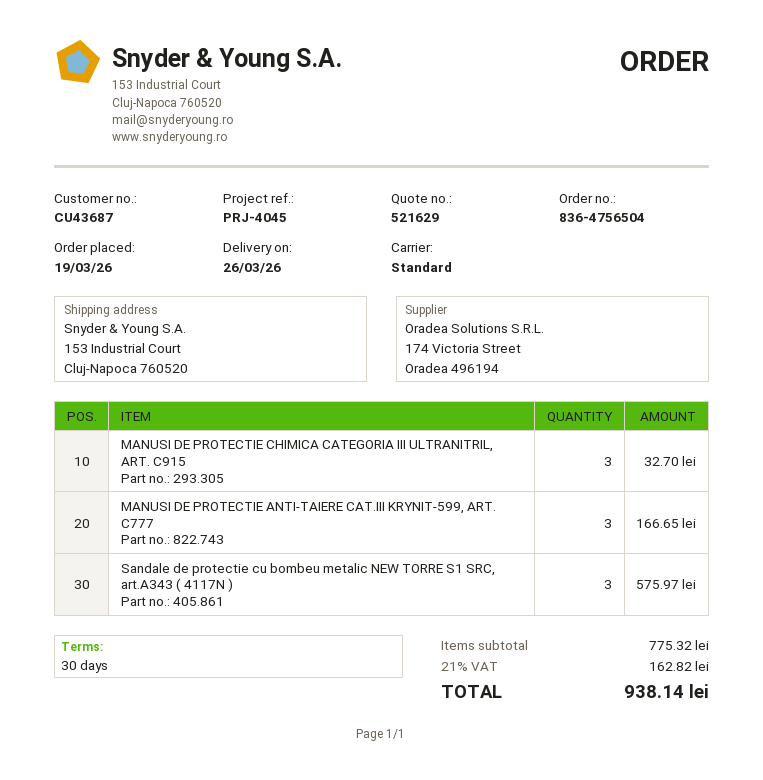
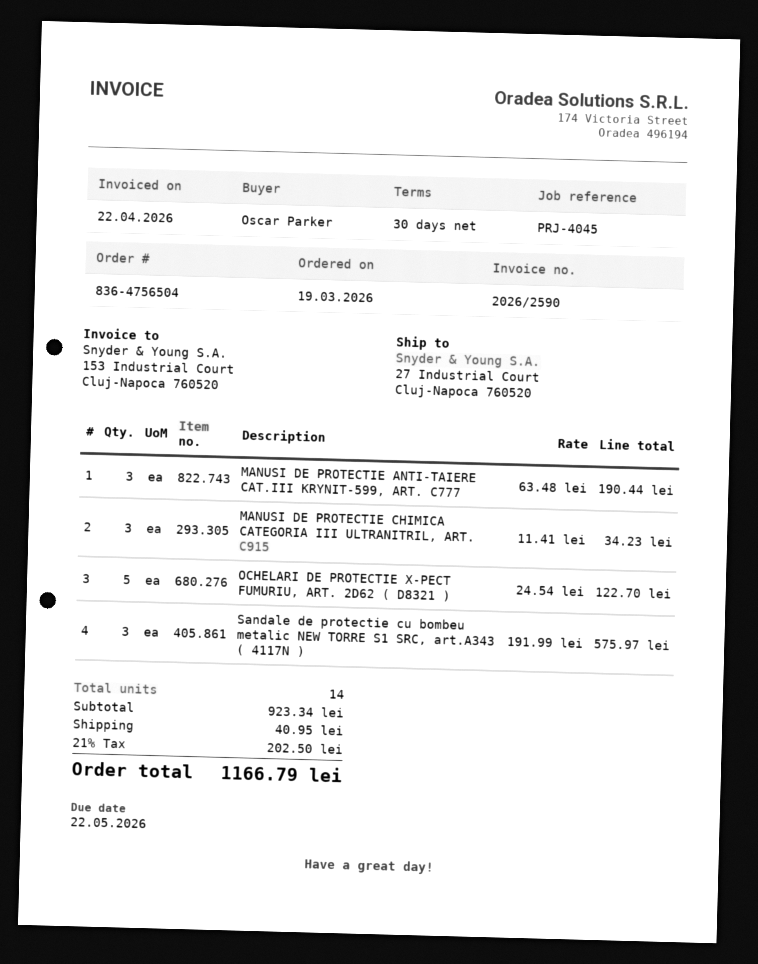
ship to: 153 Industrial Court, Cluj-Napoca 760520 -> 27 Industrial Court, Cluj-Napoca 760520
MANUSI DE PROTECTIE CHIMICA CATEGORIA III ULTRANITRIL, ART. C915: 3 for 32.70 -> 3 for 34.23
MANUSI DE PROTECTIE ANTI-TAIERE CAT.III KRYNIT-599, ART. C777: 3 for 166.65 -> 3 for 190.44
OCHELARI DE PROTECTIE X-PECT FUMURIU, ART. 2D62 ( D8321 ): none -> 5 for 122.70
subtotal: 775.32 -> 923.34
shipping: none -> 40.95
tax: 21% = 162.82 -> 21% = 202.50
total: 938.14 -> 1166.79

